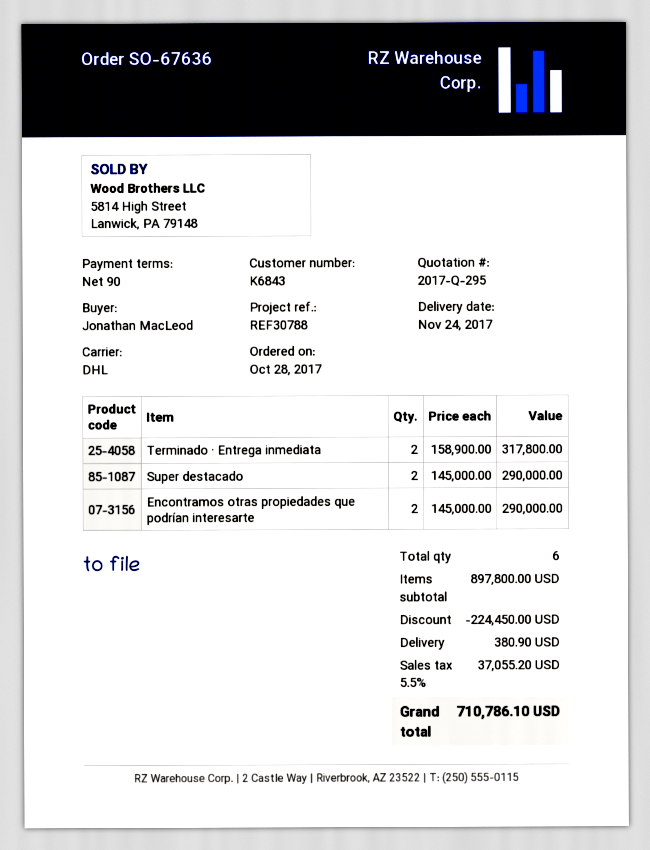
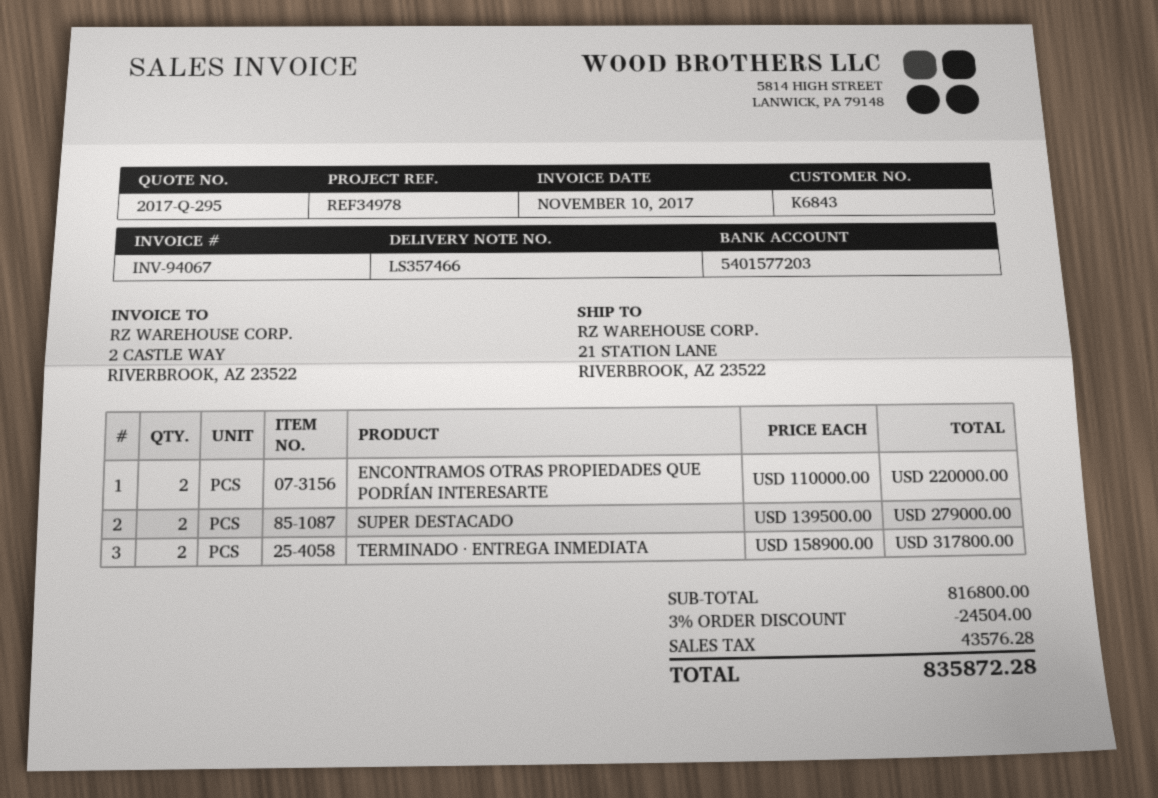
reference: REF30788 -> REF34978
Super destacado: 2 x 145000.00 = 290000.00 -> 2 x 139500.00 = 279000.00
Encontramos otras propiedades que podrían interesarte: 2 x 145000.00 = 290000.00 -> 2 x 110000.00 = 220000.00
subtotal: 897800.00 -> 816800.00
discount: 224450.00 -> 24504.00
shipping: 380.90 -> none
tax: 37055.20 -> 43576.28
total: 710786.10 -> 835872.28

